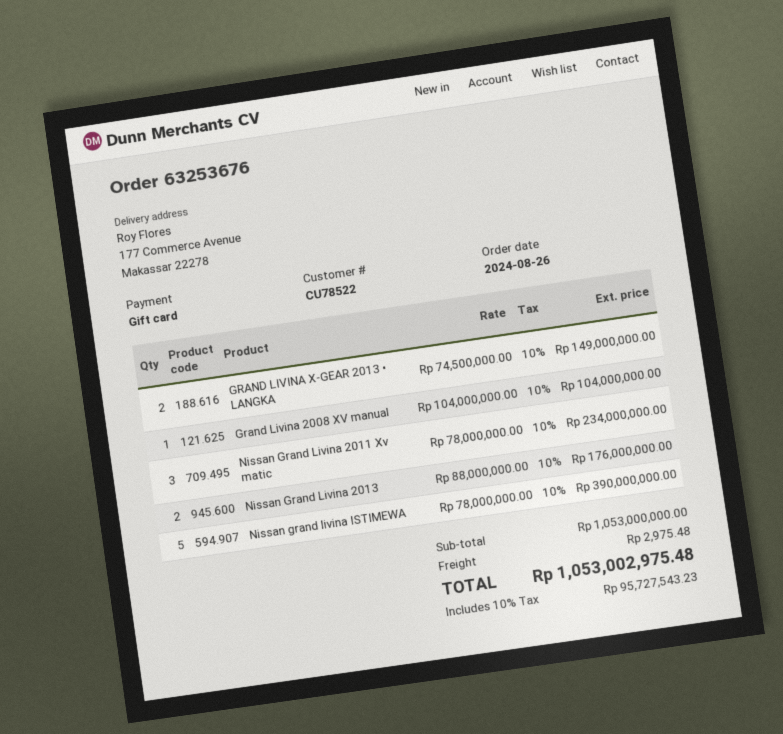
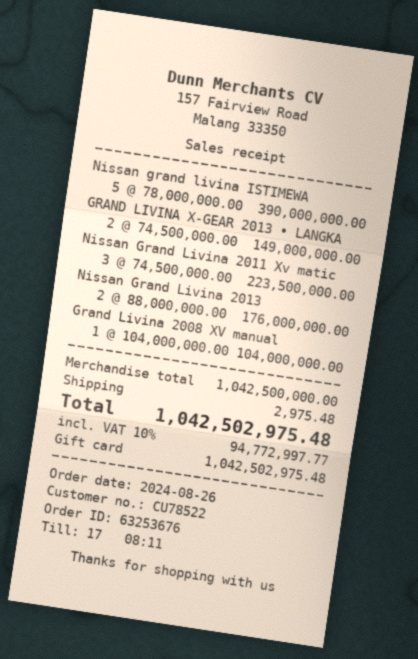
Nissan Grand Livina 2011 Xv matic: 3 x 78000000.00 = 234000000.00 -> 3 x 74500000.00 = 223500000.00
subtotal: 1053000000.00 -> 1042500000.00
tax: 10% = 95727543.23 -> 10% = 94772997.77
total: 1053002975.48 -> 1042502975.48

